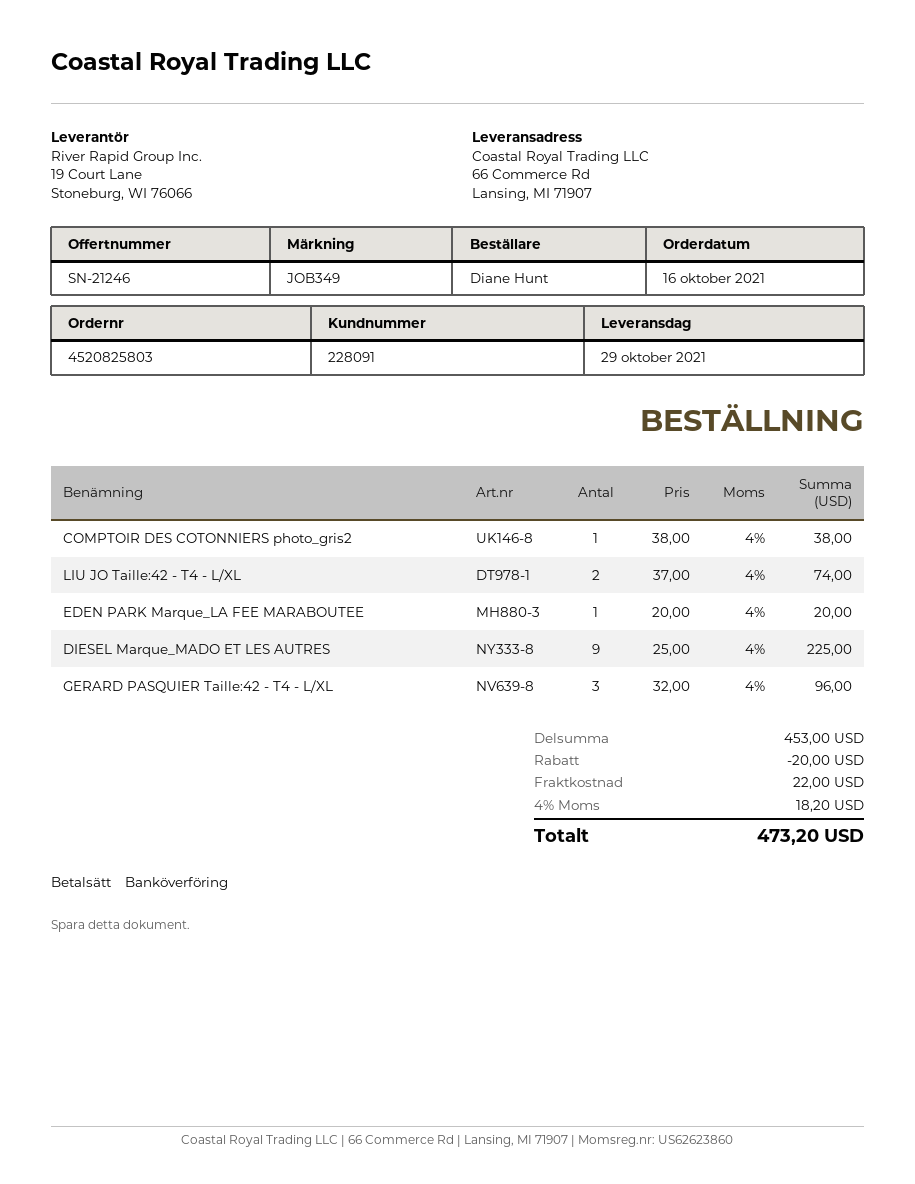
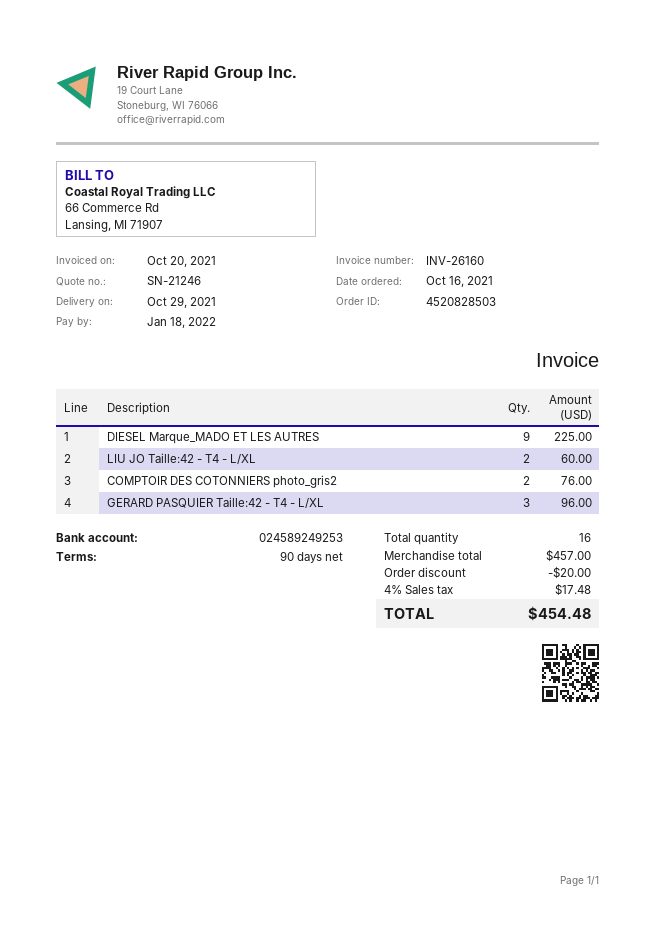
order number: 4520825803 -> 4520828503
COMPTOIR DES COTONNIERS photo_gris2: 1 for 38.00 -> 2 for 76.00
LIU JO Taille:42 - T4 - L/XL: 2 for 74.00 -> 2 for 60.00
EDEN PARK Marque_LA FEE MARABOUTEE: 1 for 20.00 -> none
subtotal: 453.00 -> 457.00
shipping: 22.00 -> none
tax: 4% = 18.20 -> 4% = 17.48
total: 473.20 -> 454.48

